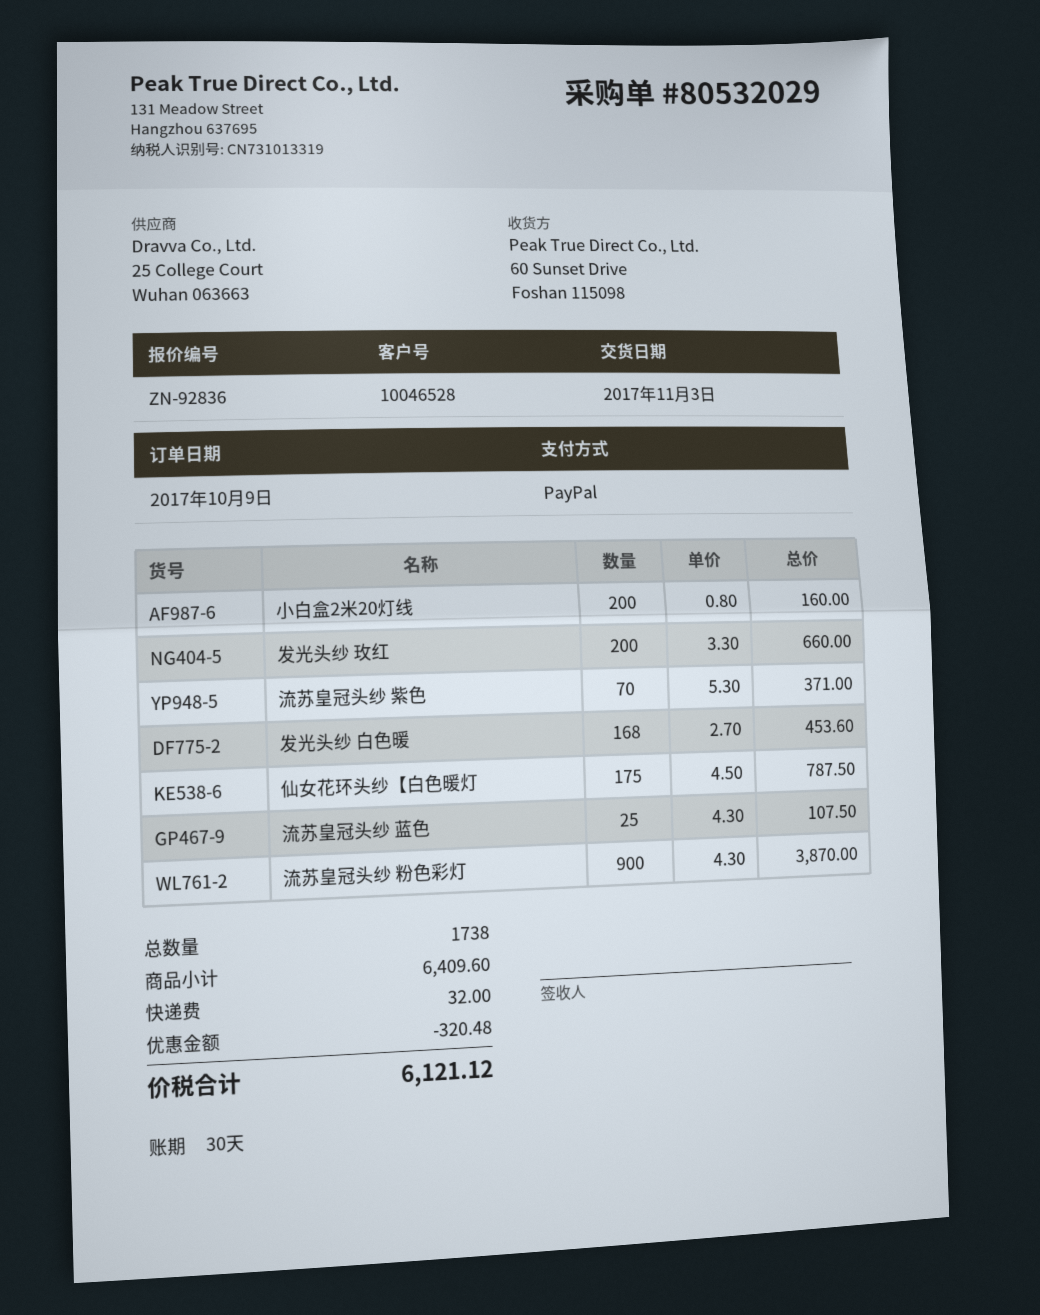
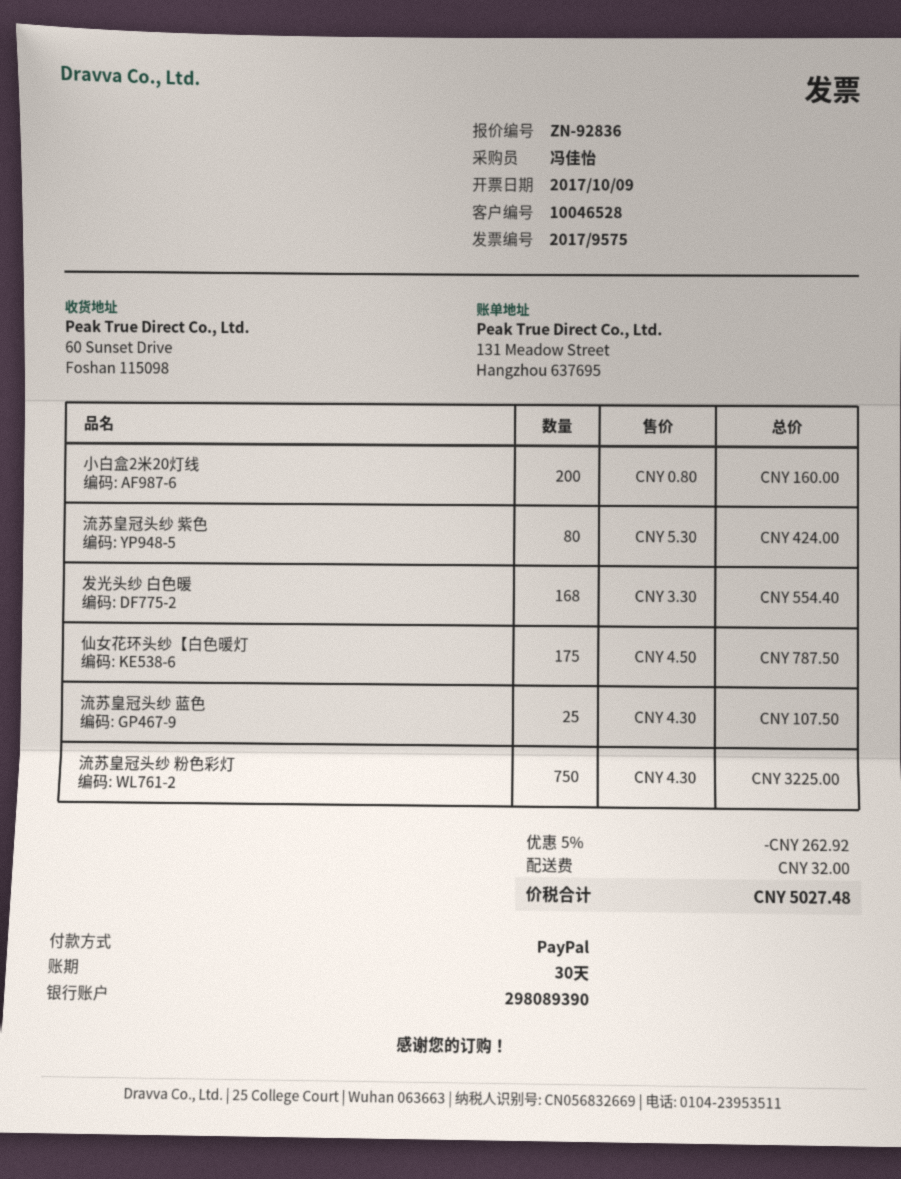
发光头纱 玫红: 200 x 3.30 = 660.00 -> none
流苏皇冠头纱 紫色: 70 x 5.30 = 371.00 -> 80 x 5.30 = 424.00
发光头纱 白色暖: 168 x 2.70 = 453.60 -> 168 x 3.30 = 554.40
流苏皇冠头纱 粉色彩灯: 900 x 4.30 = 3870.00 -> 750 x 4.30 = 3225.00
discount: 320.48 -> 262.92
total: 6121.12 -> 5027.48

